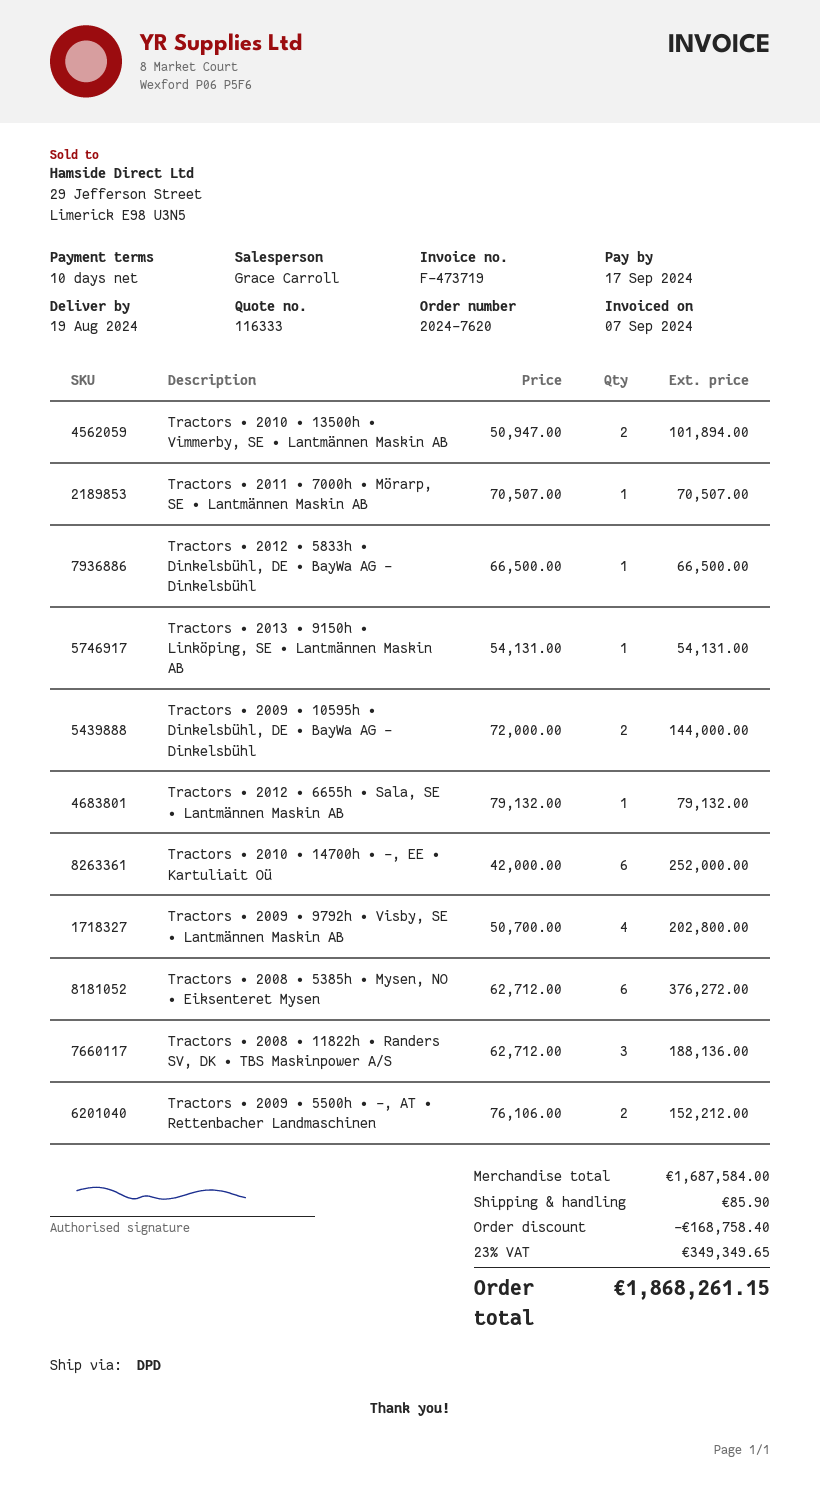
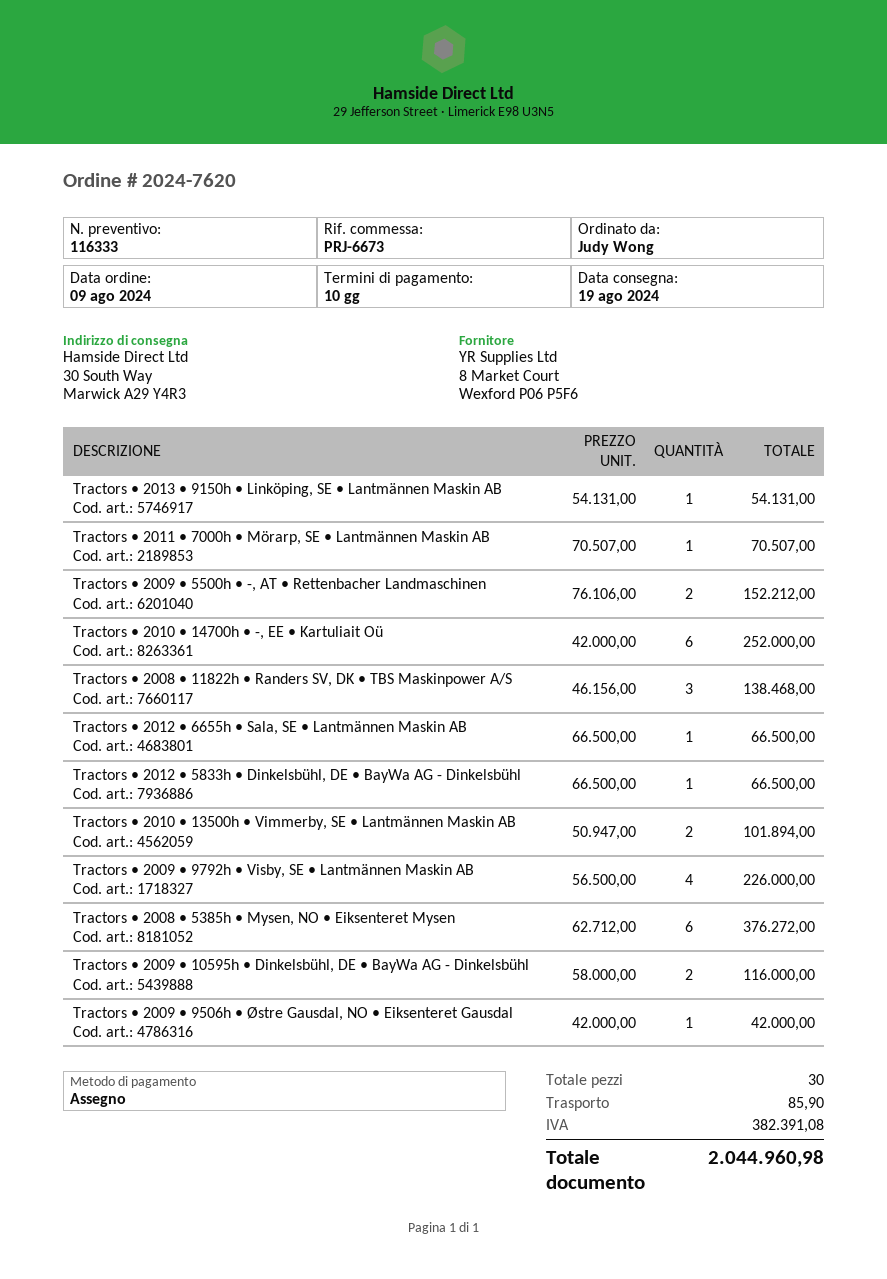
Tractors • 2009 • 10595h • Dinkelsbühl, DE • BayWa AG - Dinkelsbühl: 2 x 72000.00 = 144000.00 -> 2 x 58000.00 = 116000.00
Tractors • 2012 • 6655h • Sala, SE • Lantmännen Maskin AB: 1 x 79132.00 = 79132.00 -> 1 x 66500.00 = 66500.00
Tractors • 2009 • 9792h • Visby, SE • Lantmännen Maskin AB: 4 x 50700.00 = 202800.00 -> 4 x 56500.00 = 226000.00
Tractors • 2008 • 11822h • Randers SV, DK • TBS Maskinpower A/S: 3 x 62712.00 = 188136.00 -> 3 x 46156.00 = 138468.00
Tractors • 2009 • 9506h • Østre Gausdal, NO • Eiksenteret Gausdal: none -> 1 x 42000.00 = 42000.00
discount: 168758.40 -> none
tax: 349349.65 -> 382391.08
total: 1868261.15 -> 2044960.98

